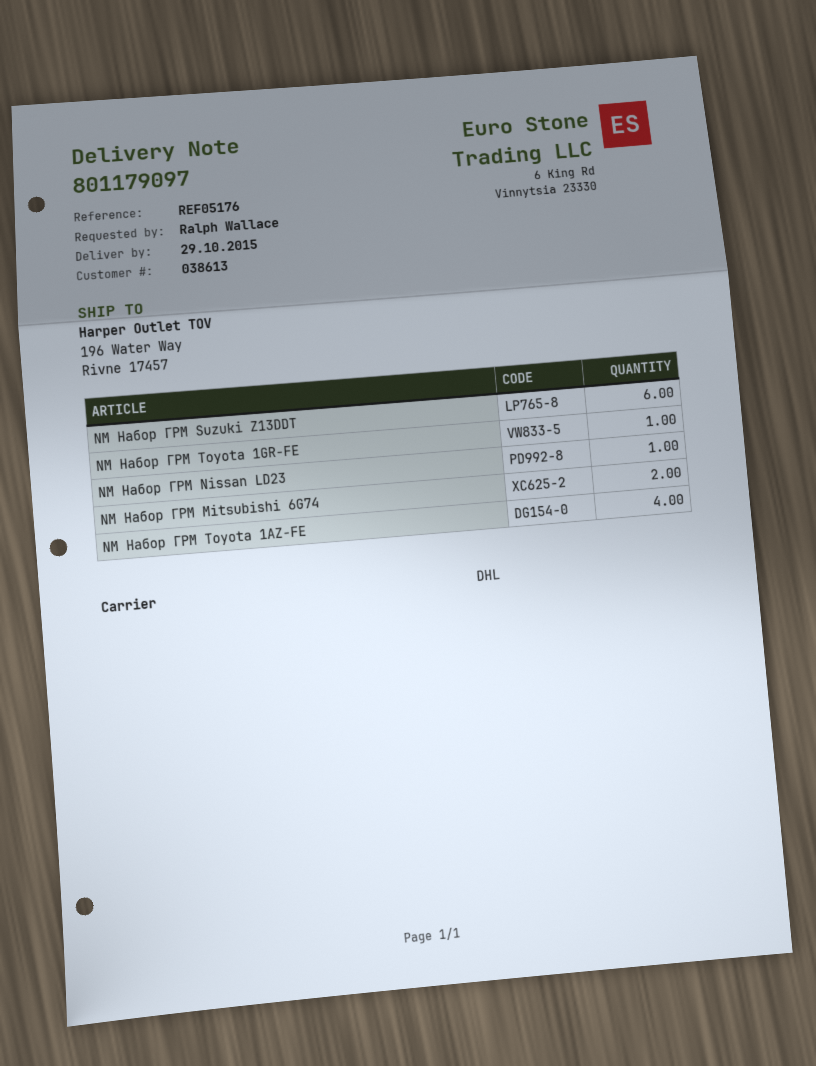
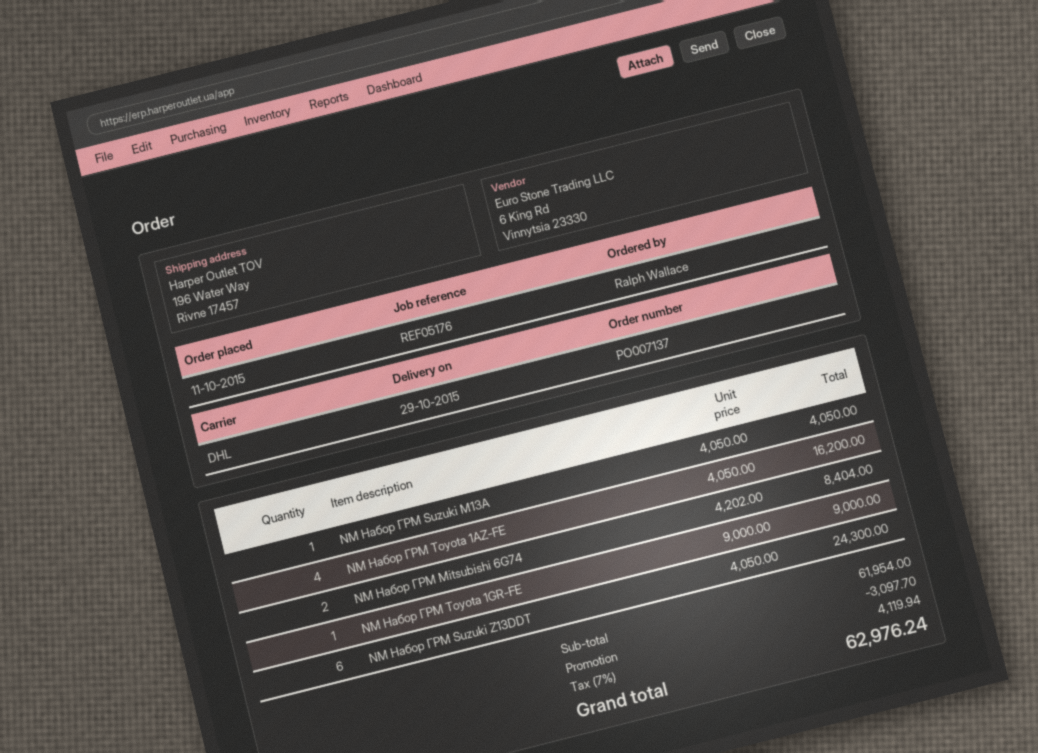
NM Набор ГРМ Nissan LD23: 1 -> none
NM Набор ГРМ Suzuki M13A: none -> 1

